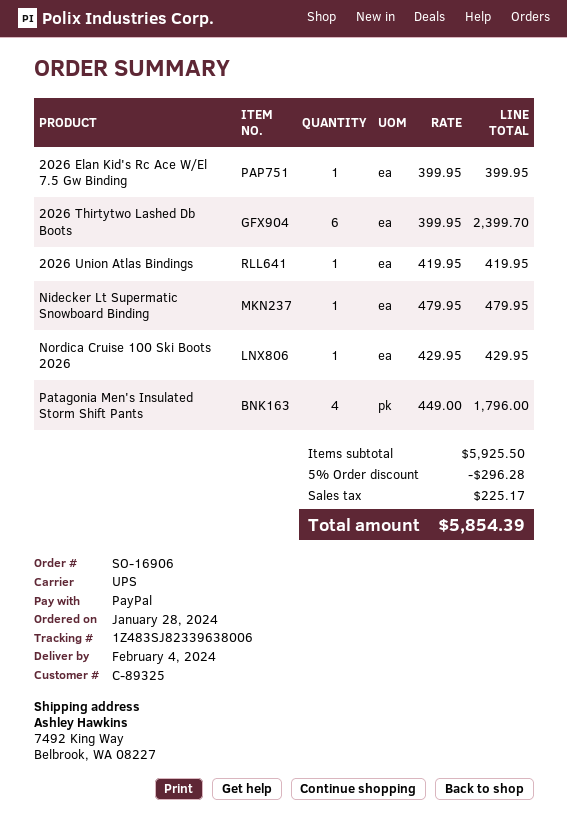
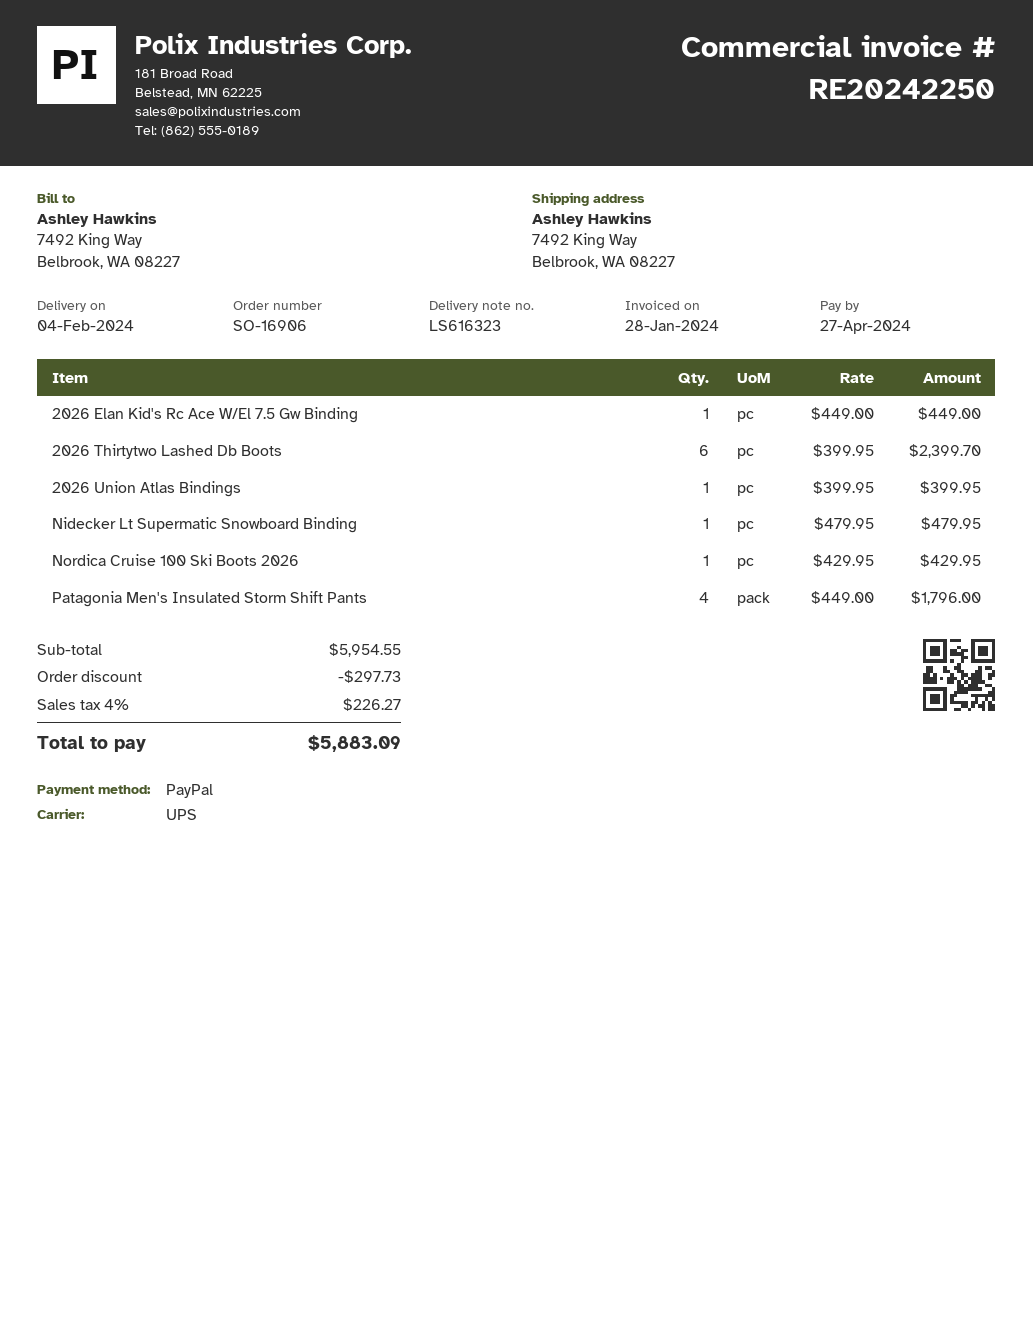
2026 Elan Kid's Rc Ace W/El 7.5 Gw Binding: 1 x 399.95 = 399.95 -> 1 x 449.00 = 449.00
2026 Union Atlas Bindings: 1 x 419.95 = 419.95 -> 1 x 399.95 = 399.95
subtotal: 5925.50 -> 5954.55
discount: 296.28 -> 297.73
tax: 225.17 -> 226.27
total: 5854.39 -> 5883.09

